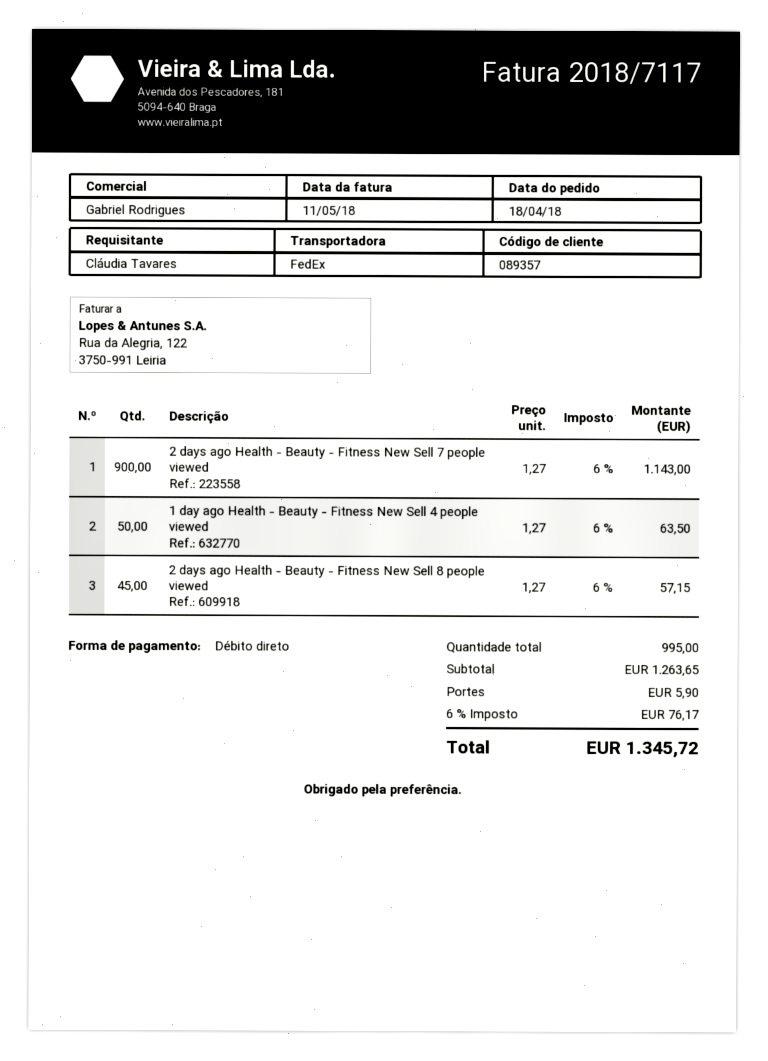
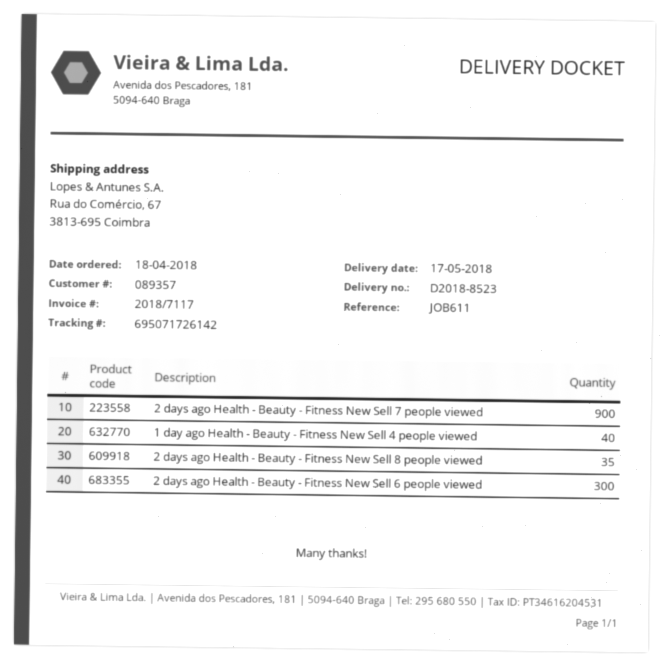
1 day ago Health - Beauty - Fitness New Sell 4 people viewed: 50 -> 40
2 days ago Health - Beauty - Fitness New Sell 8 people viewed: 45 -> 35
2 days ago Health - Beauty - Fitness New Sell 6 people viewed: none -> 300

